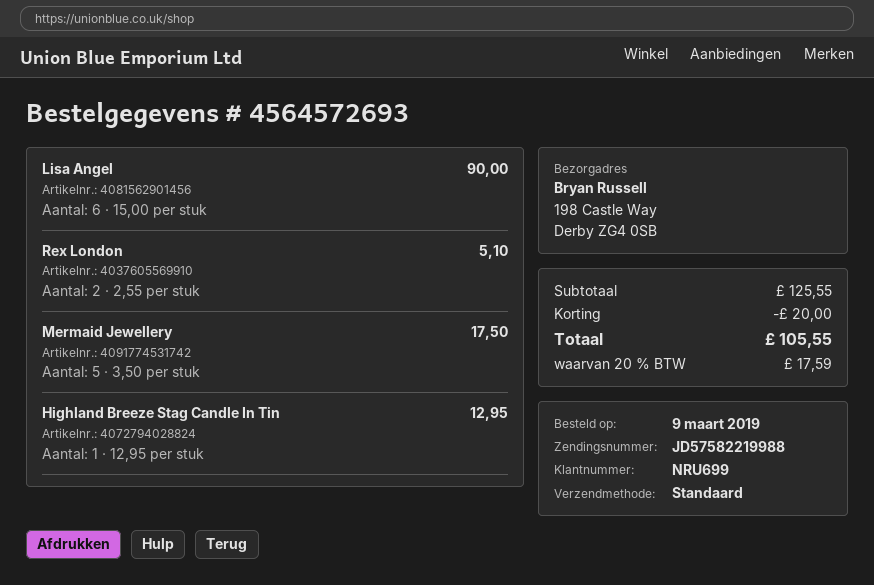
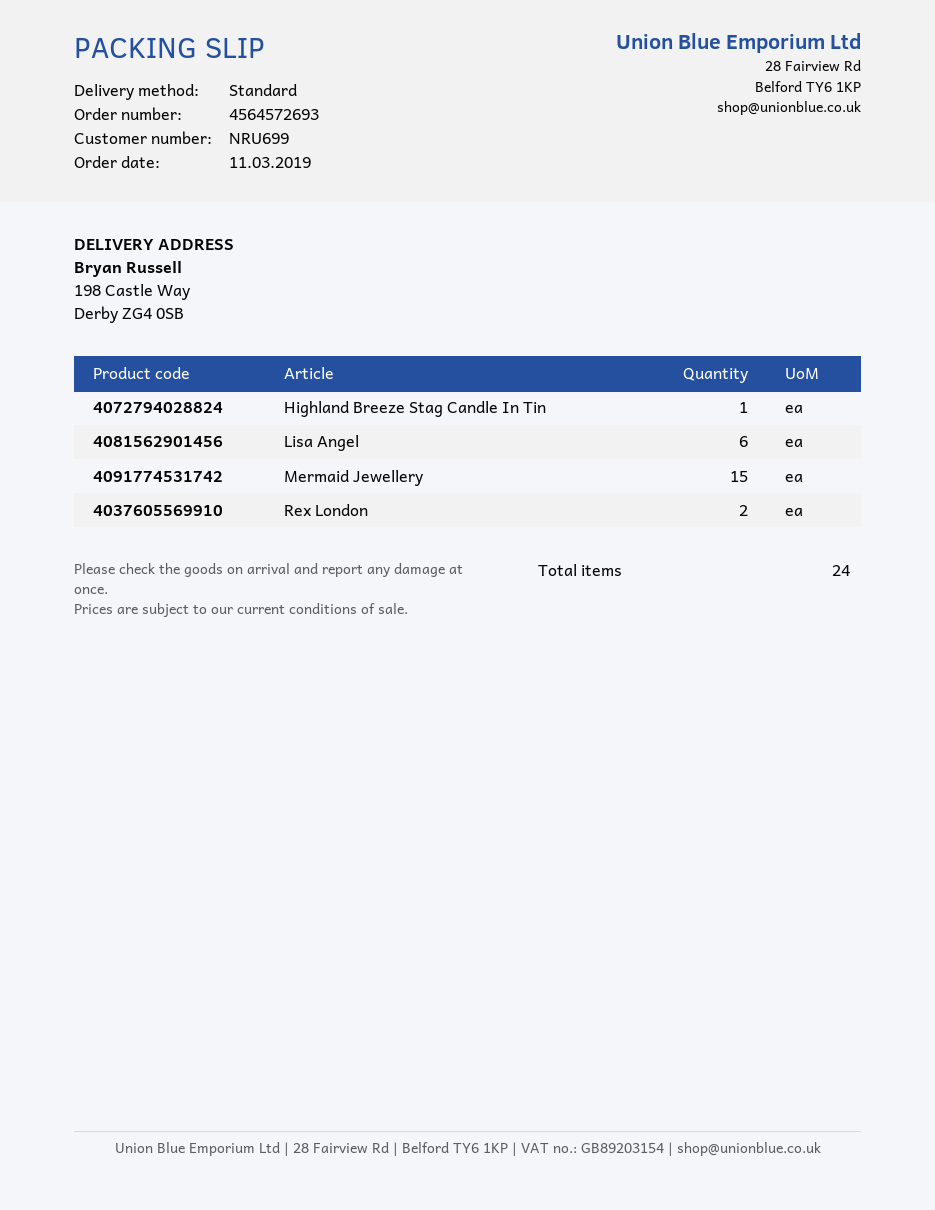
order date: 2019-03-09 -> 2019-03-11
Mermaid Jewellery: 5 -> 15

